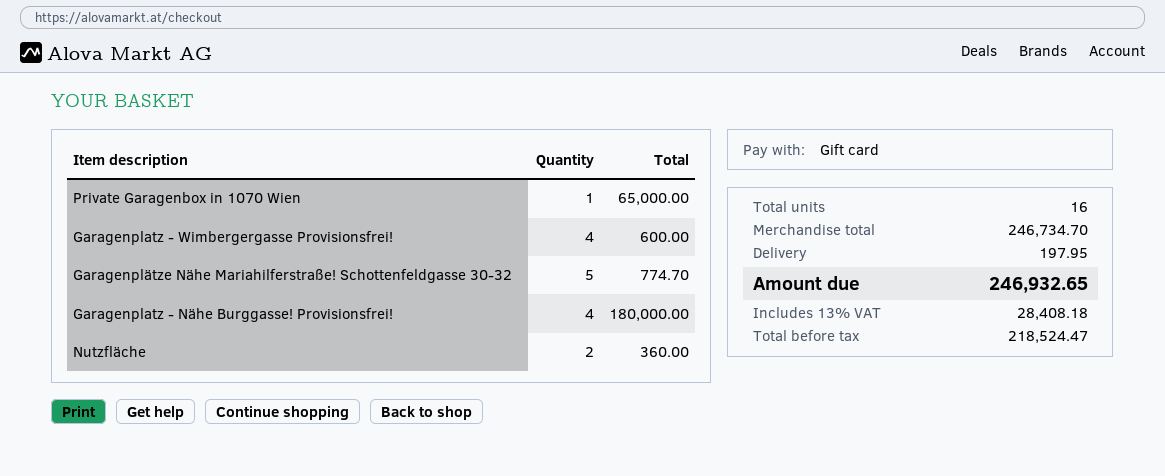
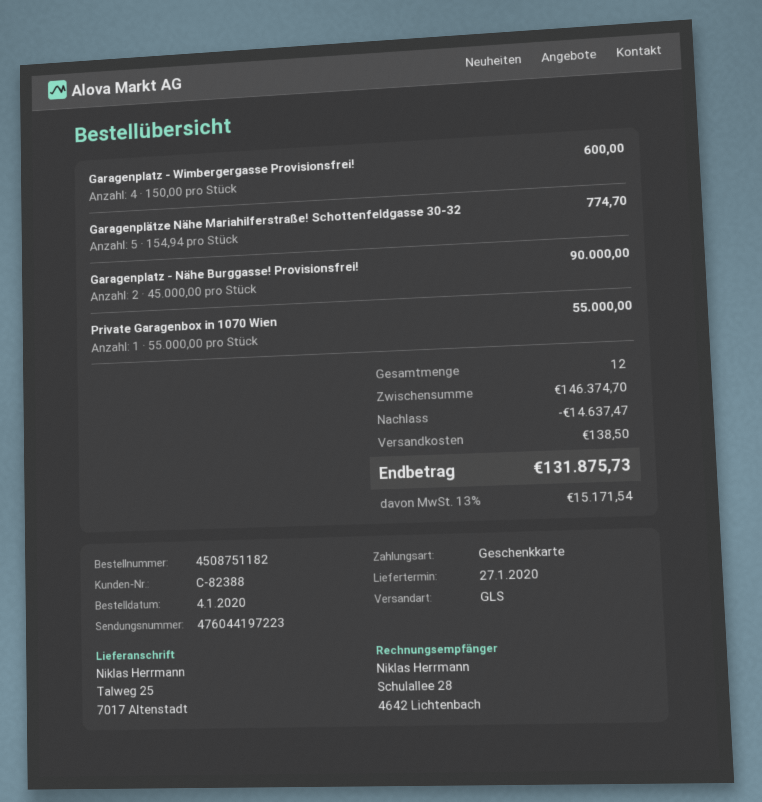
Private Garagenbox in 1070 Wien: 1 for 65000.00 -> 1 for 55000.00
Garagenplatz - Nähe Burggasse! Provisionsfrei!: 4 for 180000.00 -> 2 for 90000.00
Nutzfläche: 2 for 360.00 -> none
total quantity: 16 -> 12
subtotal: 246734.70 -> 146374.70
discount: none -> 14637.47
shipping: 197.95 -> 138.50
tax: 13% = 28408.18 -> 13% = 15171.54
total: 246932.65 -> 131875.73

